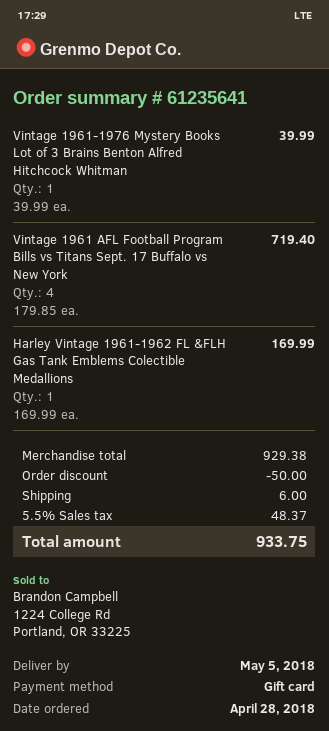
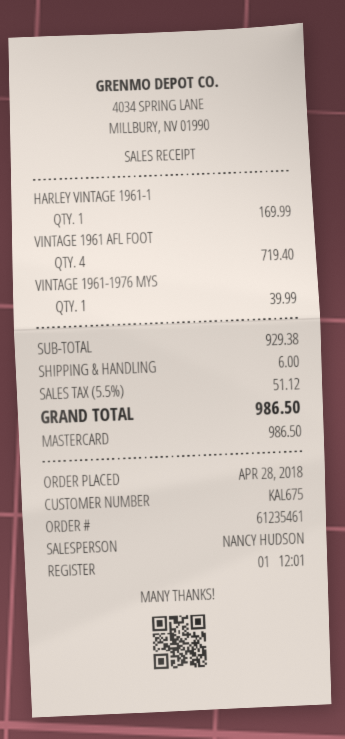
order number: 61235641 -> 61235461
payment method: gift card -> Mastercard
discount: 50.00 -> none
tax: 5.5% = 48.37 -> 5.5% = 51.12
total: 933.75 -> 986.50

